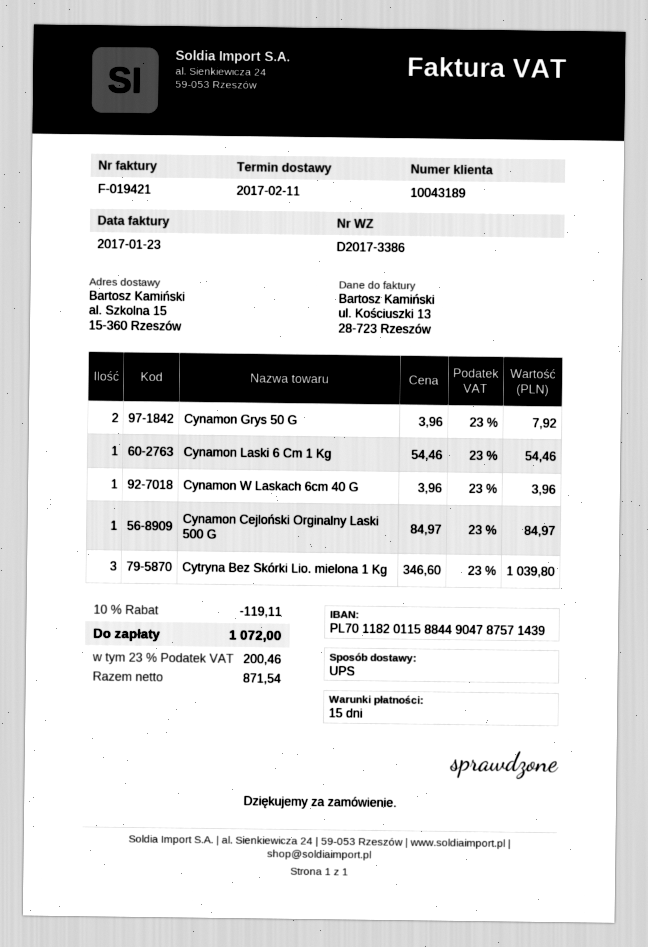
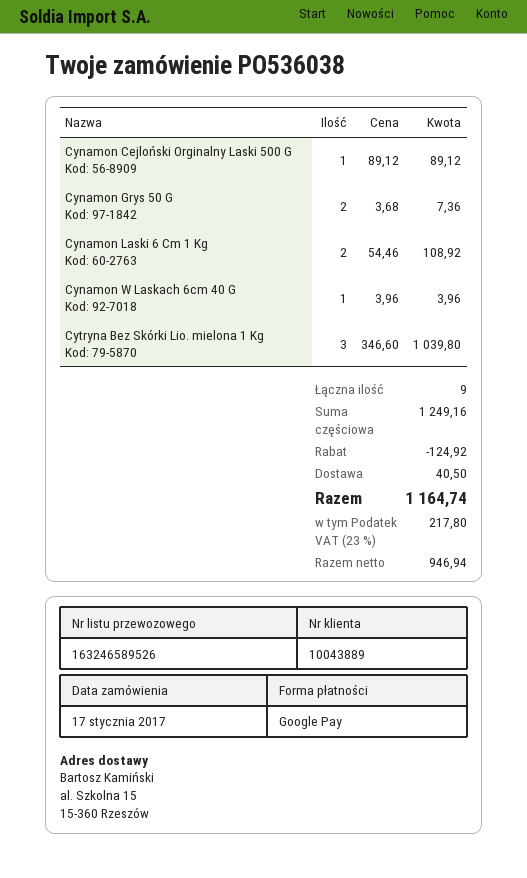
customer number: 10043189 -> 10043889
Cynamon Grys 50 G: 2 x 3.96 = 7.92 -> 2 x 3.68 = 7.36
Cynamon Laski 6 Cm 1 Kg: 1 x 54.46 = 54.46 -> 2 x 54.46 = 108.92
Cynamon Cejloński Orginalny Laski 500 G: 1 x 84.97 = 84.97 -> 1 x 89.12 = 89.12
discount: 119.11 -> 124.92
shipping: none -> 40.50
net: 871.54 -> 946.94
tax: 23% = 200.46 -> 23% = 217.80
total: 1072.00 -> 1164.74

